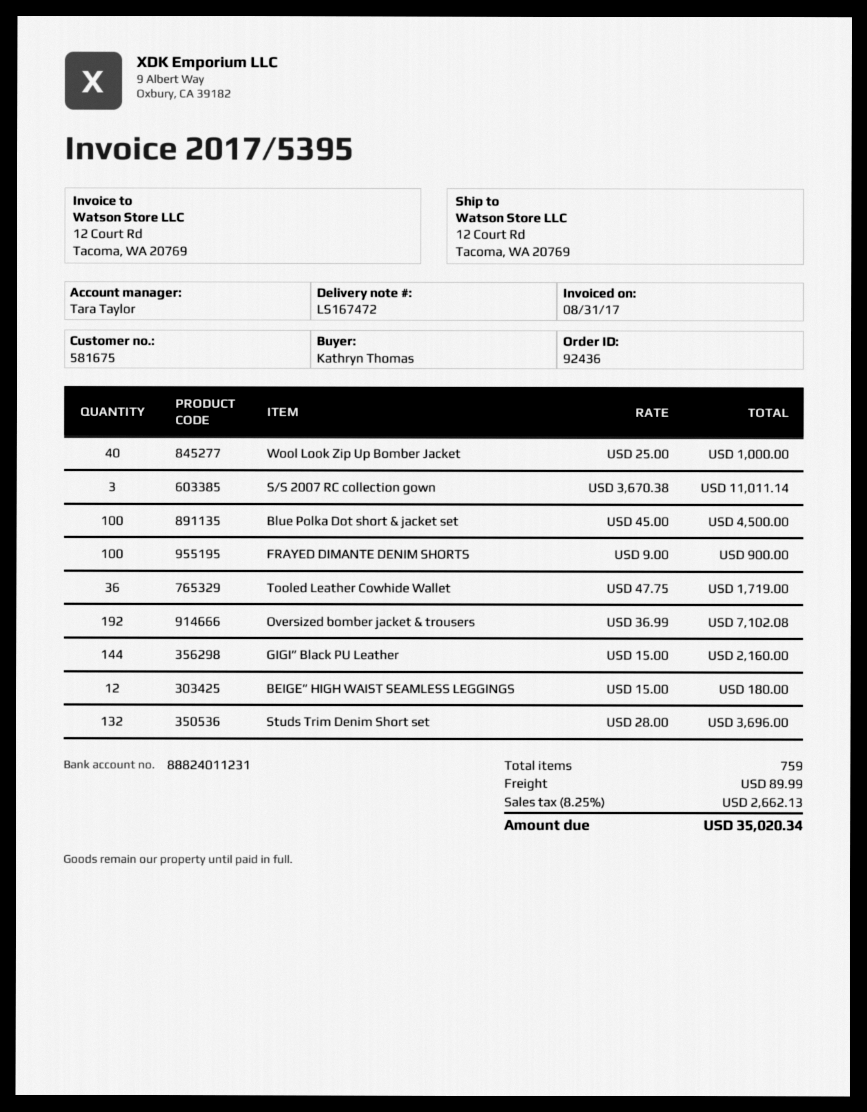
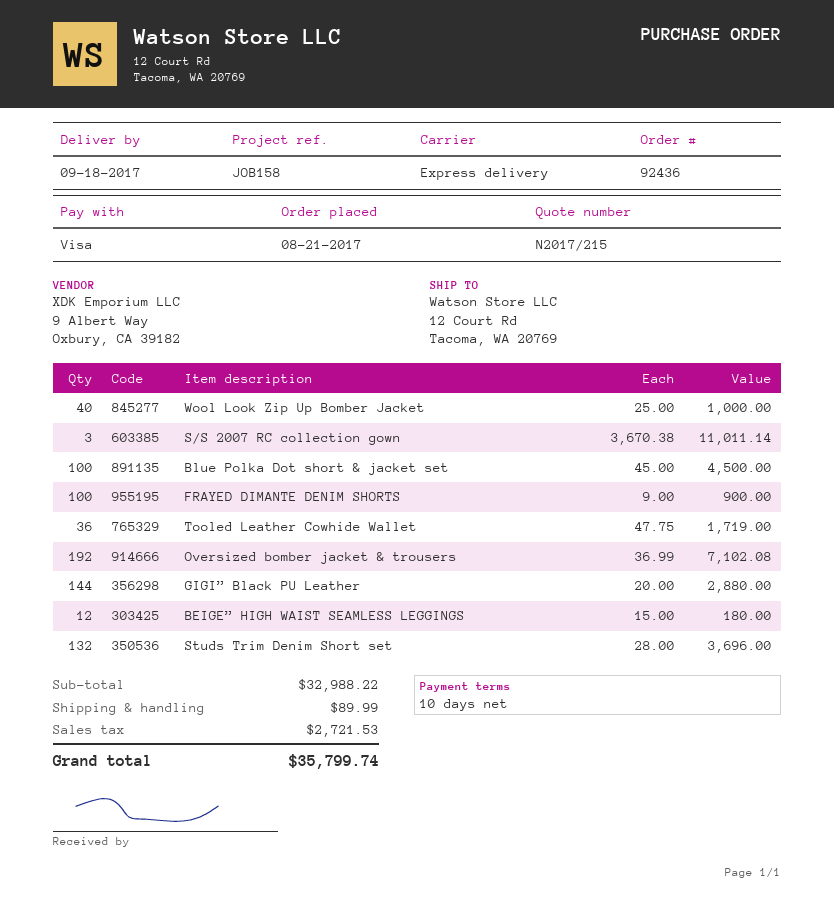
GIGI” Black PU Leather: 144 x 15.00 = 2160.00 -> 144 x 20.00 = 2880.00
tax: 2662.13 -> 2721.53
total: 35020.34 -> 35799.74

